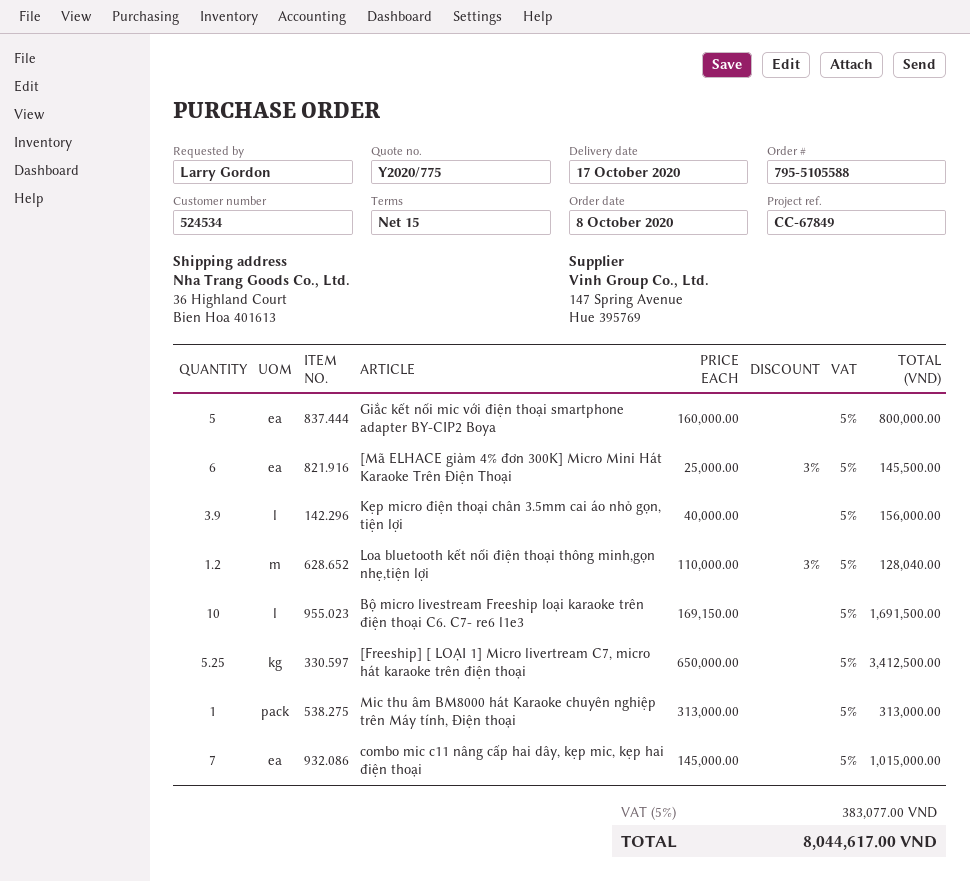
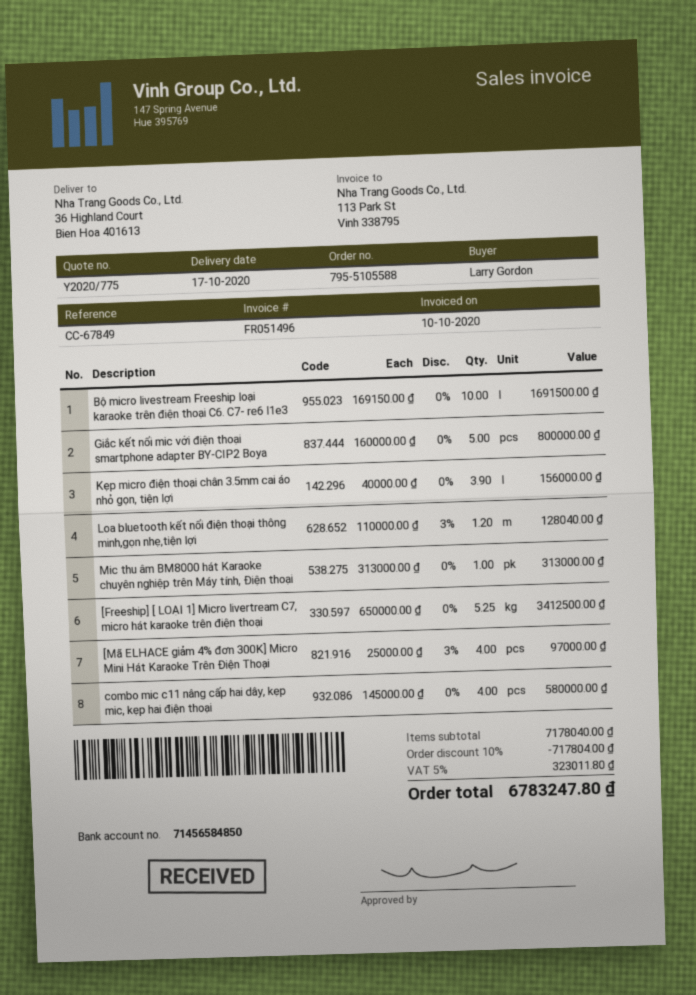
[Mã ELHACE giảm 4% đơn 300K] Micro Mini Hát Karaoke Trên Điện Thoại: 6 x 25000.00 - 3% = 145500.00 -> 4 x 25000.00 - 3% = 97000.00
combo mic c11 nâng cấp hai dây, kẹp mic, kẹp hai điện thoại: 7 x 145000.00 = 1015000.00 -> 4 x 145000.00 = 580000.00
discount: none -> 10% = 717804.00
tax: 5% = 383077.00 -> 5% = 323011.80
total: 8044617.00 -> 6783247.80

